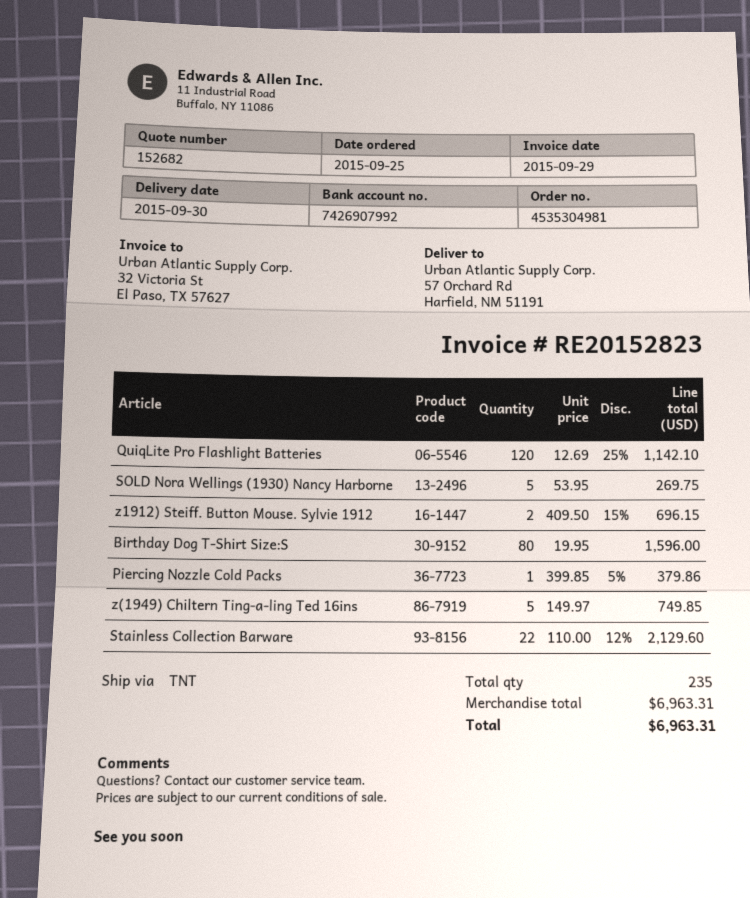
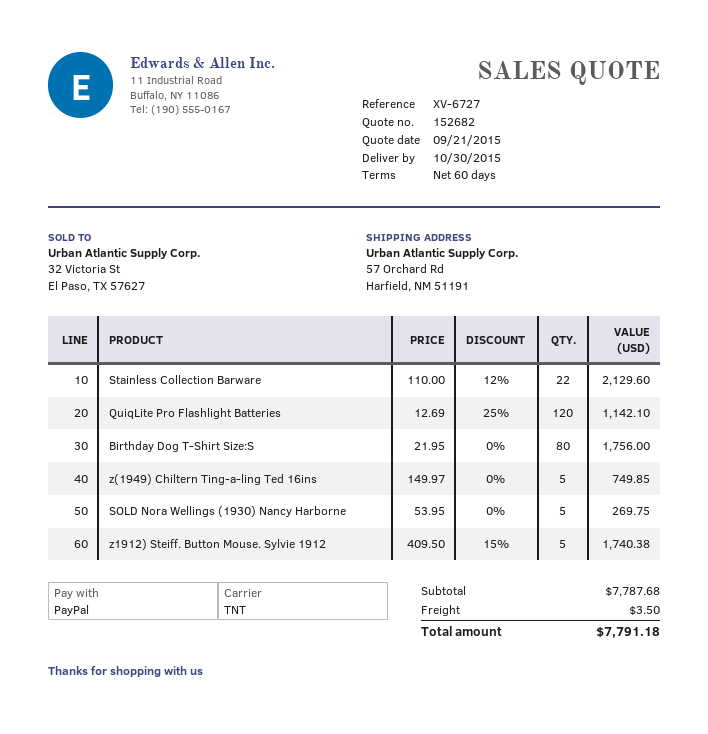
delivery date: 2015-09-30 -> 2015-10-30
z1912) Steiff. Button Mouse. Sylvie 1912: 2 x 409.50 - 15% = 696.15 -> 5 x 409.50 - 15% = 1740.38
Birthday Dog T-Shirt Size:S: 80 x 19.95 = 1596.00 -> 80 x 21.95 = 1756.00
Piercing Nozzle Cold Packs: 1 x 399.85 - 5% = 379.86 -> none
subtotal: 6963.31 -> 7787.68
shipping: none -> 3.50
total: 6963.31 -> 7791.18

